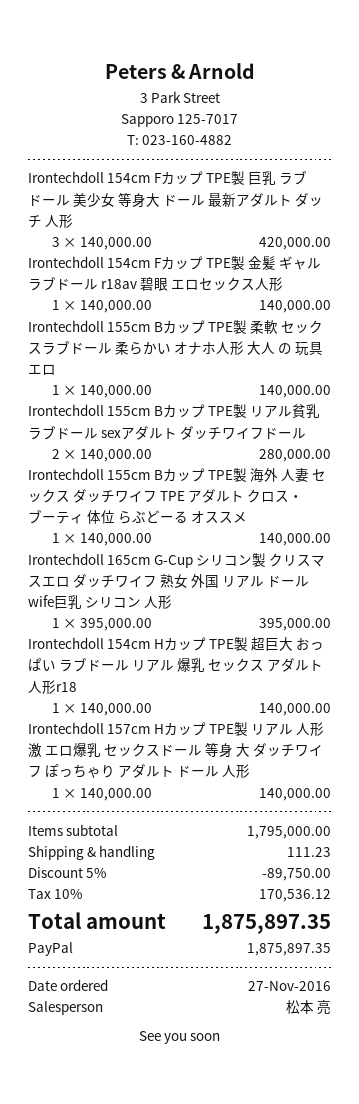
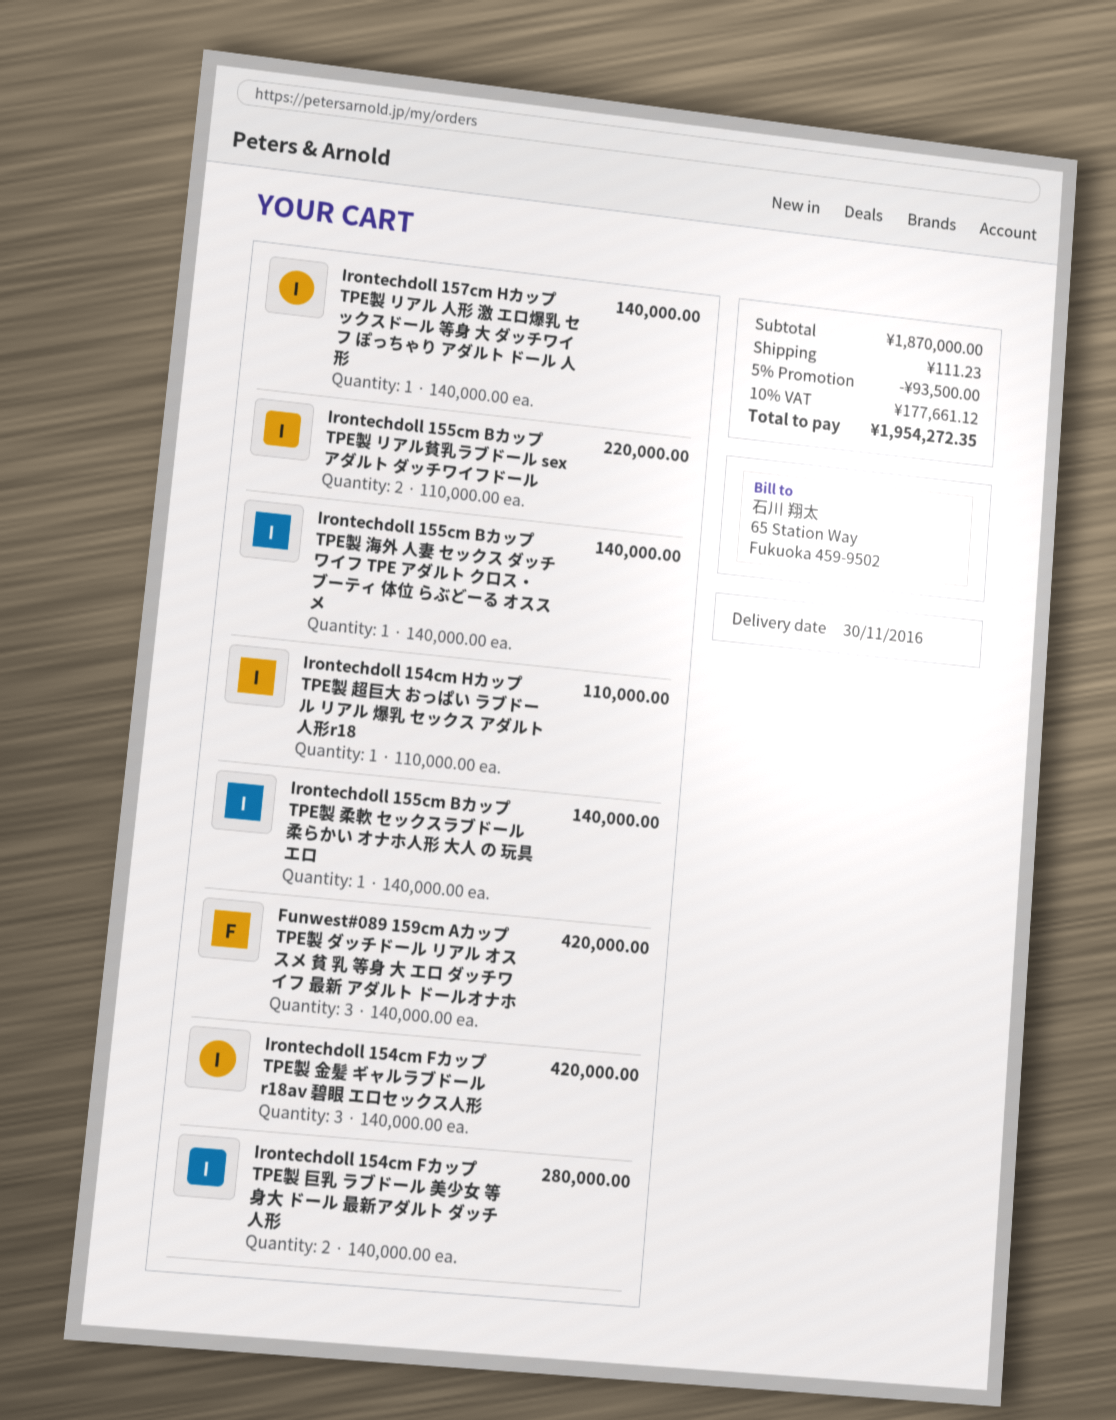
Irontechdoll 154cm Fカップ TPE製 巨乳 ラブドール 美少女 等身大 ドール 最新アダルト ダッチ 人形: 3 x 140000.00 = 420000.00 -> 2 x 140000.00 = 280000.00
Irontechdoll 154cm Fカップ TPE製 金髪 ギャルラブドール r18av 碧眼 エロセックス人形: 1 x 140000.00 = 140000.00 -> 3 x 140000.00 = 420000.00
Irontechdoll 155cm Bカップ TPE製 リアル貧乳ラブドール sexアダルト ダッチワイフドール: 2 x 140000.00 = 280000.00 -> 2 x 110000.00 = 220000.00
Irontechdoll 165cm G-Cup シリコン製 クリスマスエロ ダッチワイフ 熟女 外国 リアル ドール wife巨乳 シリコン 人形: 1 x 395000.00 = 395000.00 -> none
Irontechdoll 154cm Hカップ TPE製 超巨大 おっぱい ラブドール リアル 爆乳 セックス アダルト 人形r18: 1 x 140000.00 = 140000.00 -> 1 x 110000.00 = 110000.00
Funwest#089 159cm Aカップ TPE製 ダッチドール リアル オススメ 貧 乳 等身 大 エロ ダッチワイフ 最新 アダルト ドールオナホ: none -> 3 x 140000.00 = 420000.00
subtotal: 1795000.00 -> 1870000.00
discount: 5% = 89750.00 -> 5% = 93500.00
tax: 10% = 170536.12 -> 10% = 177661.12
total: 1875897.35 -> 1954272.35

